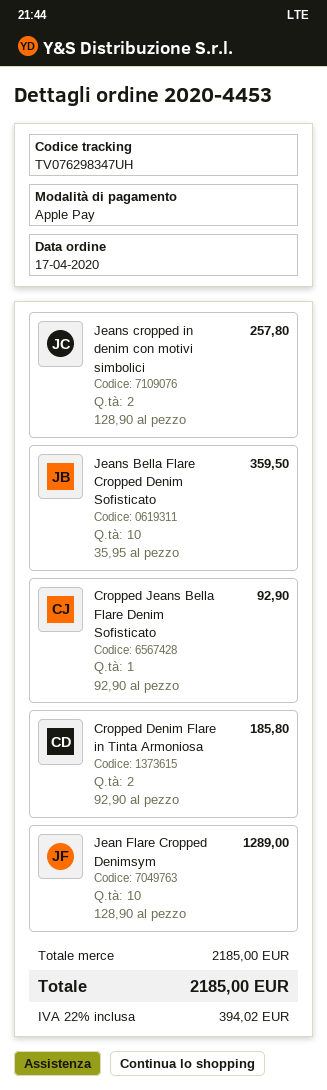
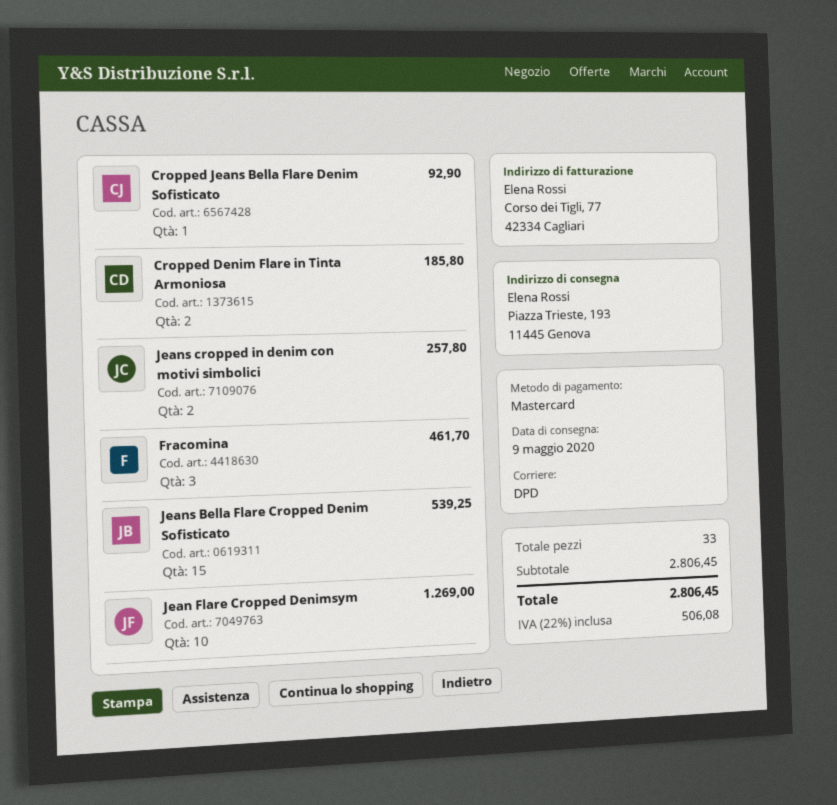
payment method: Apple Pay -> Mastercard
Jeans Bella Flare Cropped Denim Sofisticato: 10 for 359.50 -> 15 for 539.25
Jean Flare Cropped Denimsym: 10 for 1289.00 -> 10 for 1269.00
Fracomina: none -> 3 for 461.70
subtotal: 2185.00 -> 2806.45
tax: 22% = 394.02 -> 22% = 506.08
total: 2185.00 -> 2806.45

